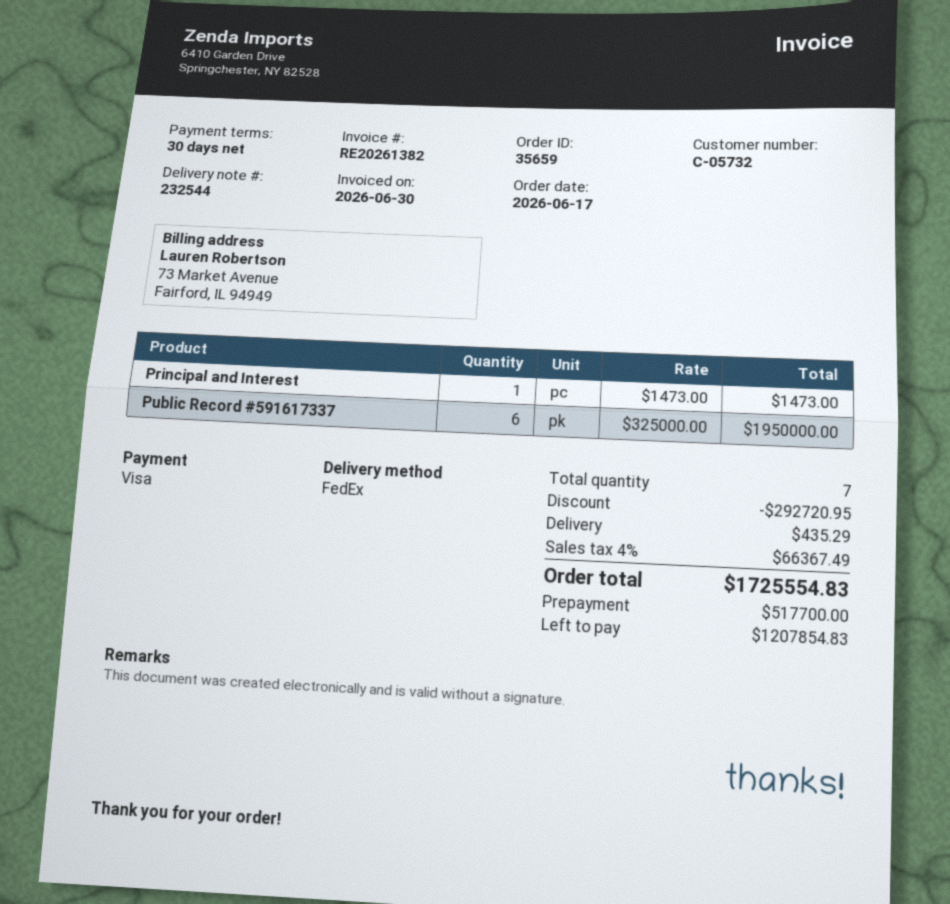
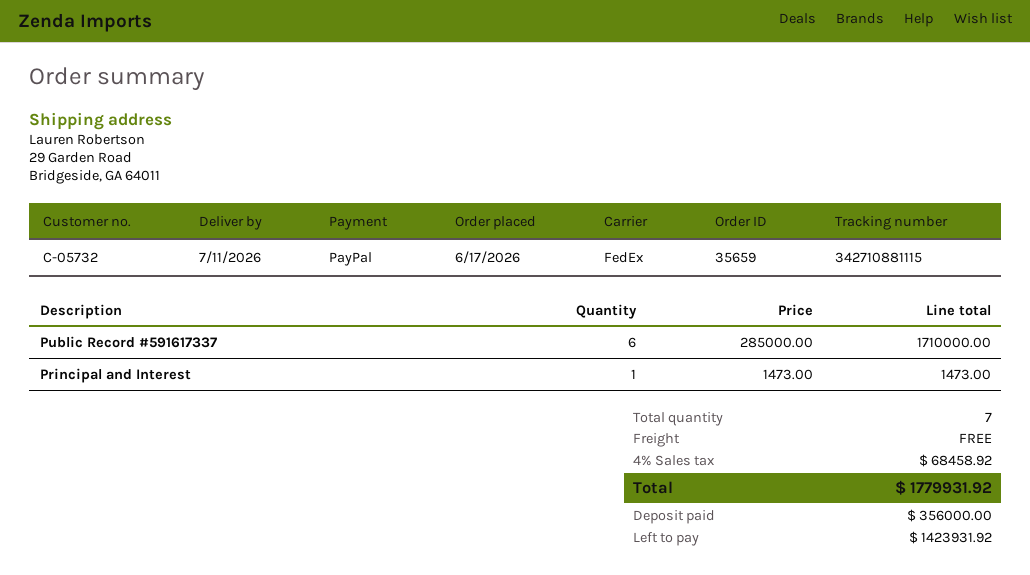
payment method: Visa -> PayPal
Public Record #591617337: 6 x 325000.00 = 1950000.00 -> 6 x 285000.00 = 1710000.00
discount: 292720.95 -> none
shipping: 435.29 -> 0.00
tax: 4% = 66367.49 -> 4% = 68458.92
total: 1725554.83 -> 1779931.92
deposit: 517700.00 -> 356000.00
balance: 1207854.83 -> 1423931.92

